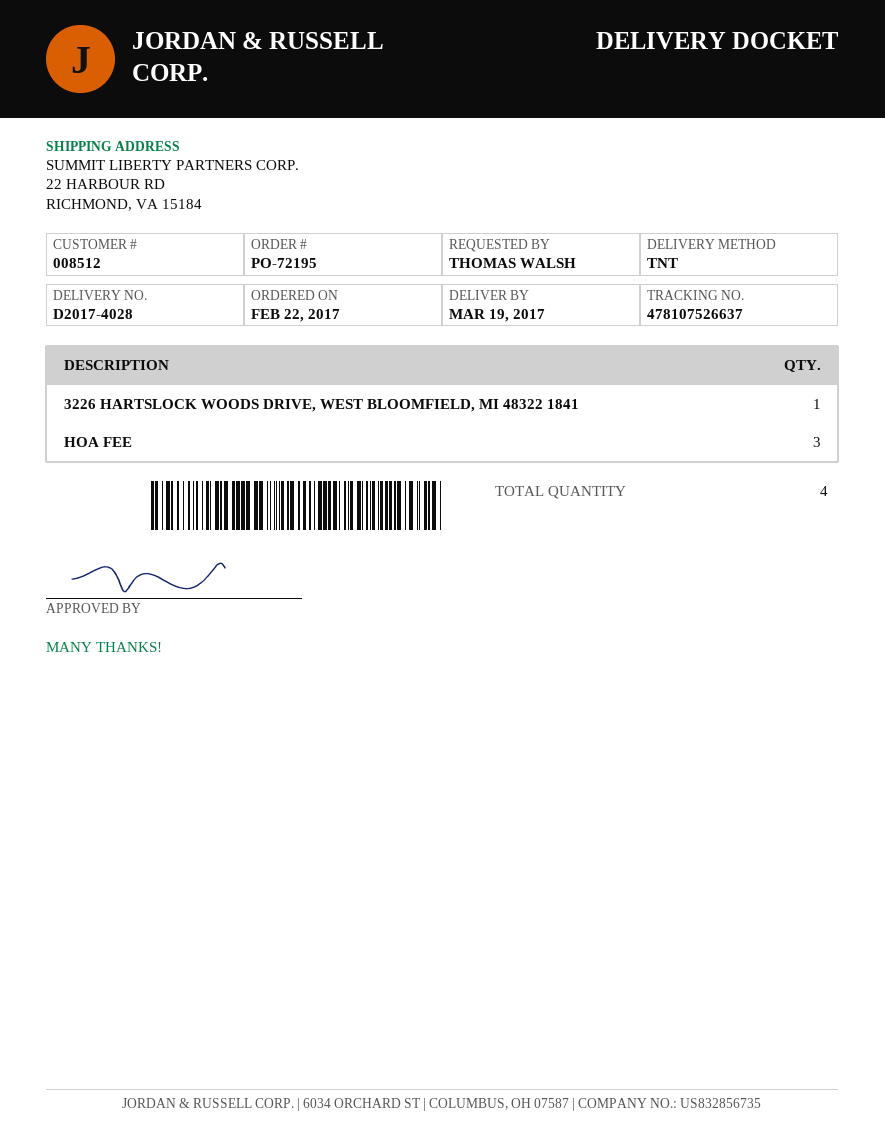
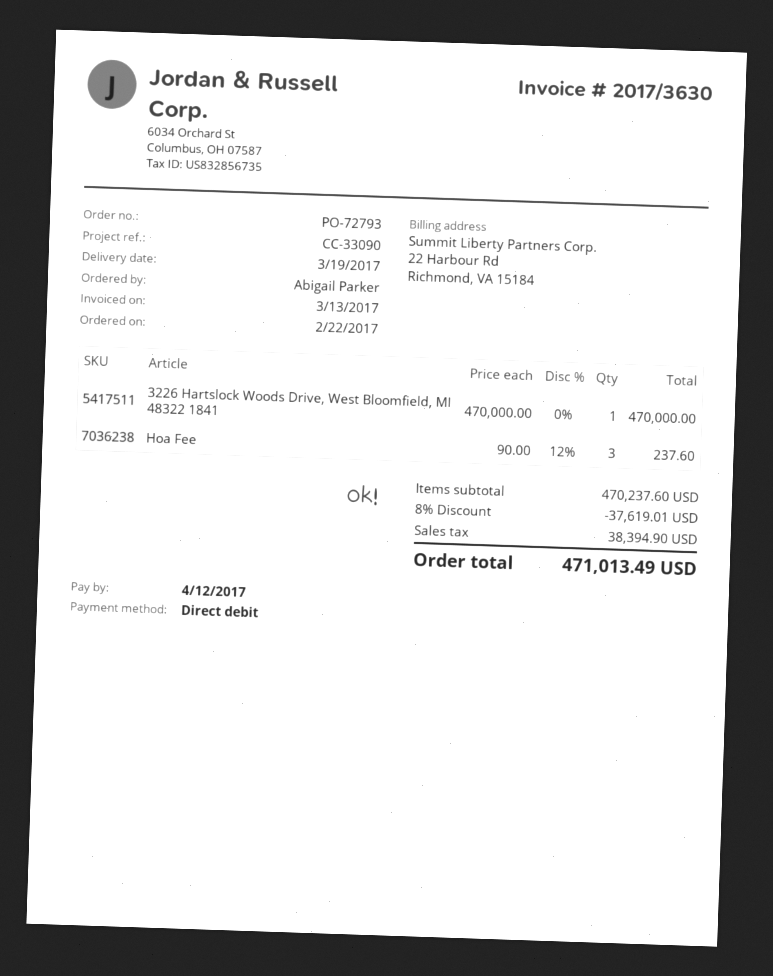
order number: PO-72195 -> PO-72793
ordered by: THOMAS WALSH -> Abigail Parker

